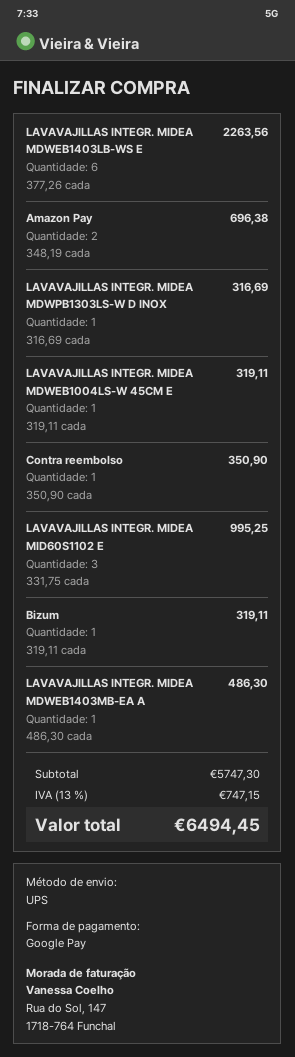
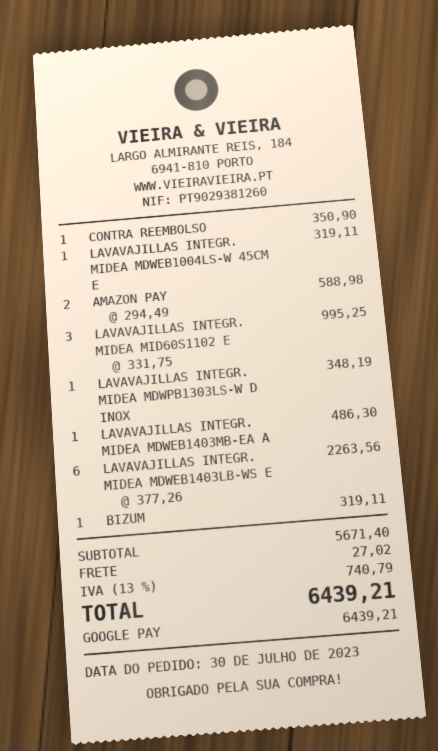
Amazon Pay: 2 x 348.19 = 696.38 -> 2 x 294.49 = 588.98
LAVAVAJILLAS INTEGR. MIDEA MDWPB1303LS-W D INOX: 1 x 316.69 = 316.69 -> 1 x 348.19 = 348.19
subtotal: 5747.30 -> 5671.40
shipping: none -> 27.02
tax: 13% = 747.15 -> 13% = 740.79
total: 6494.45 -> 6439.21

